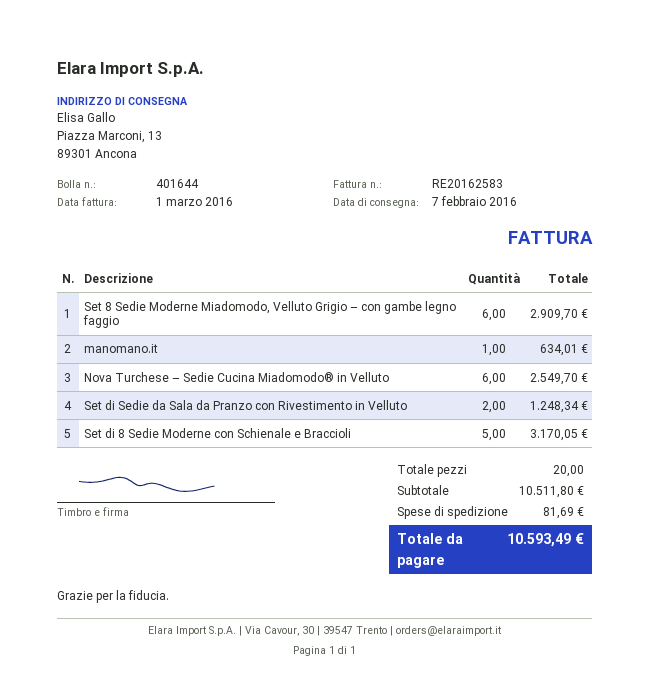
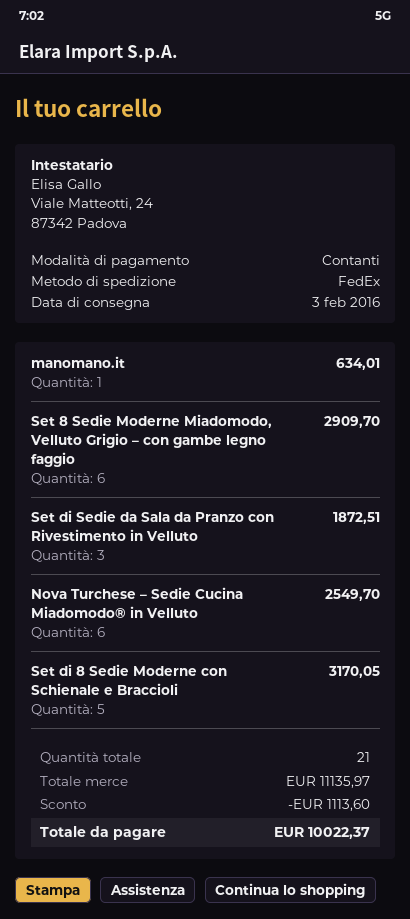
delivery date: 2016-02-07 -> 2016-02-03
Set di Sedie da Sala da Pranzo con Rivestimento in Velluto: 2 for 1248.34 -> 3 for 1872.51
total quantity: 20 -> 21
subtotal: 10511.80 -> 11135.97
discount: none -> 1113.60
shipping: 81.69 -> none
total: 10593.49 -> 10022.37

